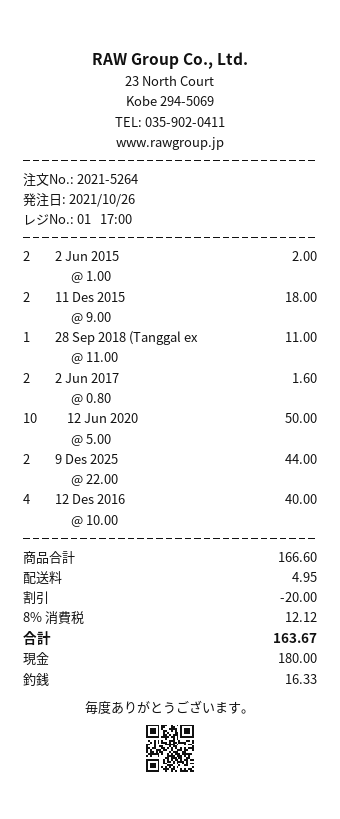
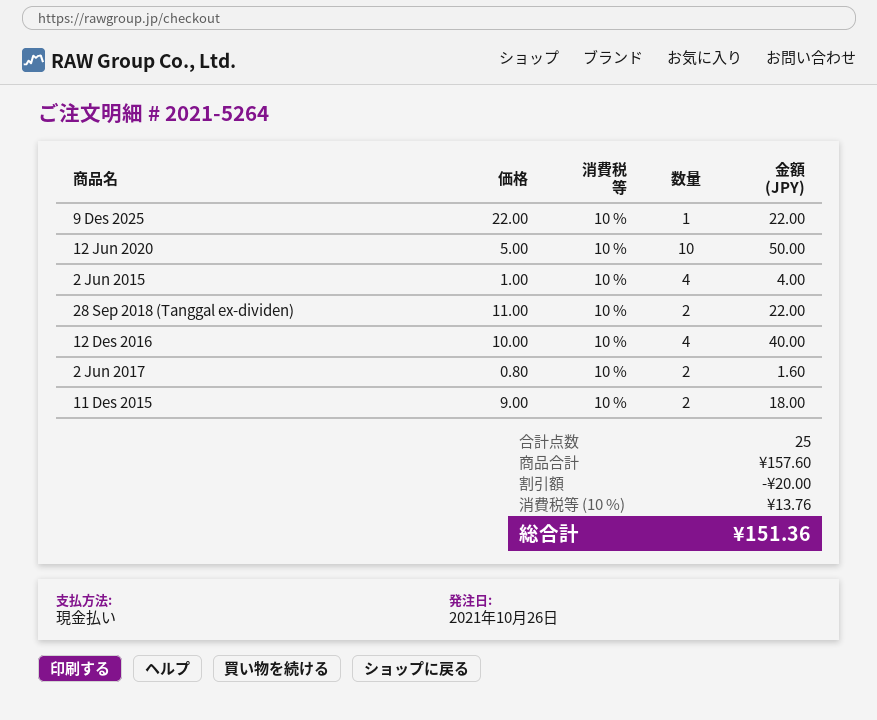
2 Jun 2015: 2 x 1.00 = 2.00 -> 4 x 1.00 = 4.00
28 Sep 2018 (Tanggal ex: 1 x 11.00 = 11.00 -> 2 x 11.00 = 22.00
9 Des 2025: 2 x 22.00 = 44.00 -> 1 x 22.00 = 22.00
subtotal: 166.60 -> 157.60
shipping: 4.95 -> none
tax: 8% = 12.12 -> 10% = 13.76
total: 163.67 -> 151.36

